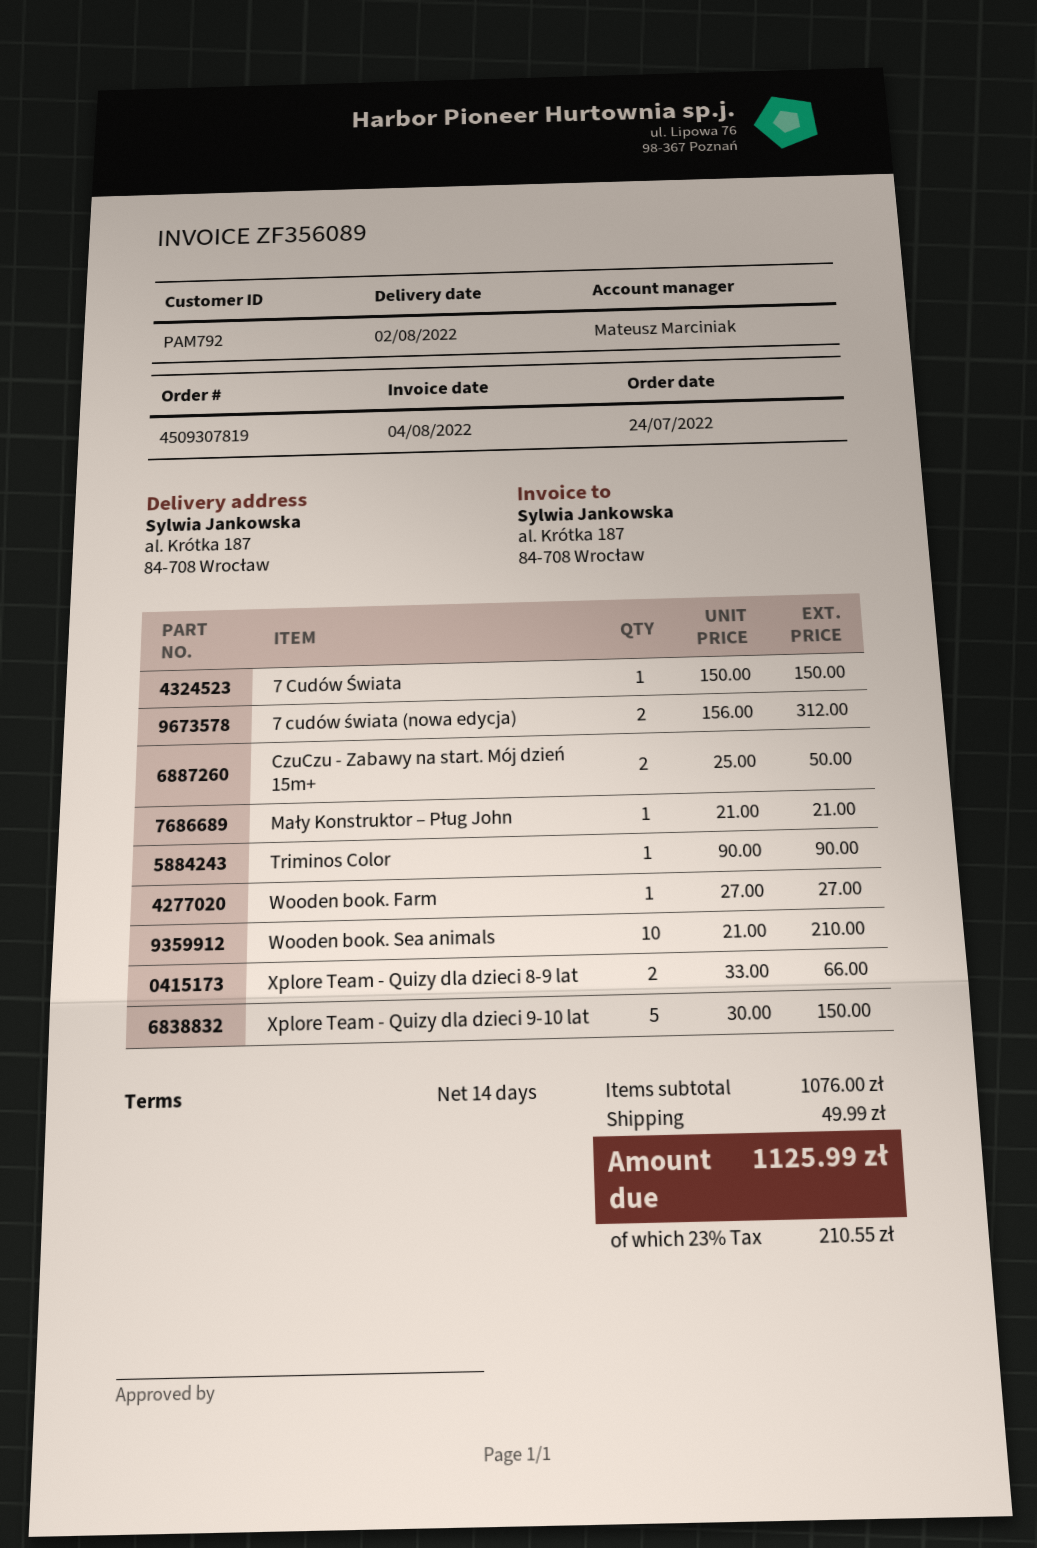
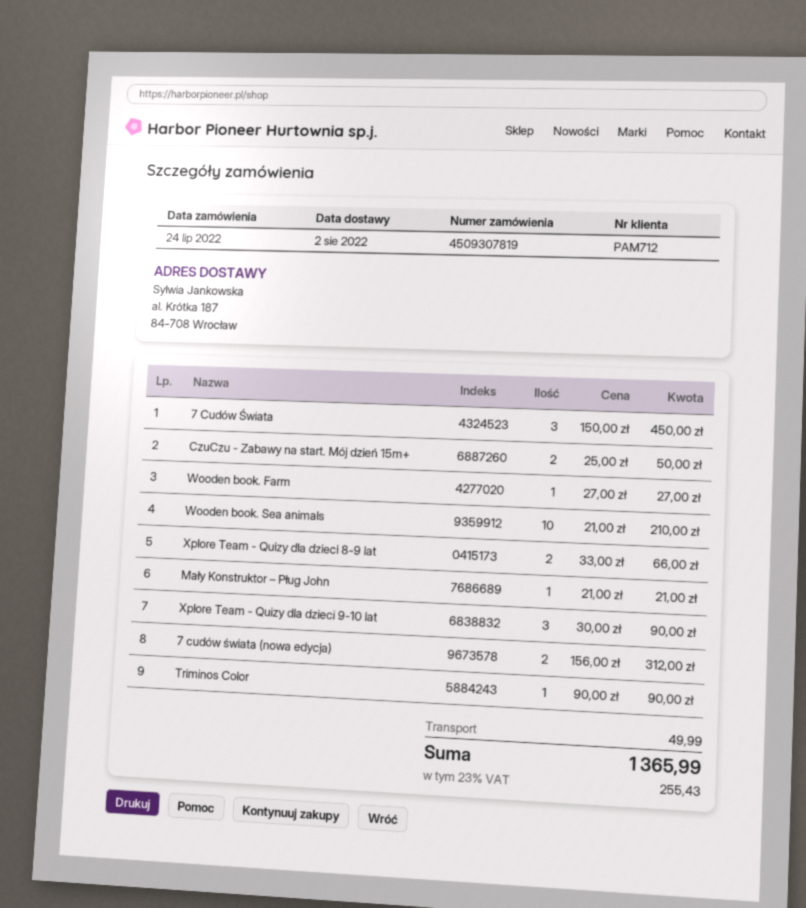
customer number: PAM792 -> PAM712
7 Cudów Świata: 1 x 150.00 = 150.00 -> 3 x 150.00 = 450.00
Xplore Team - Quizy dla dzieci 9-10 lat: 5 x 30.00 = 150.00 -> 3 x 30.00 = 90.00
tax: 23% = 210.55 -> 23% = 255.43
total: 1125.99 -> 1365.99

